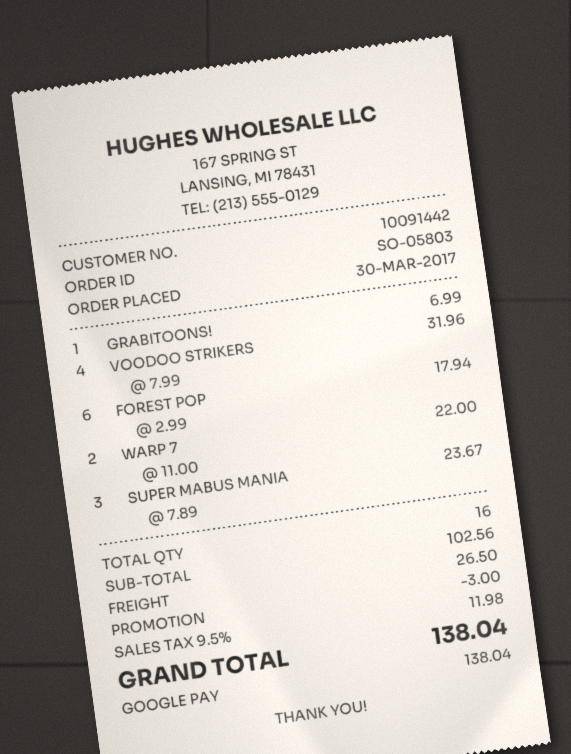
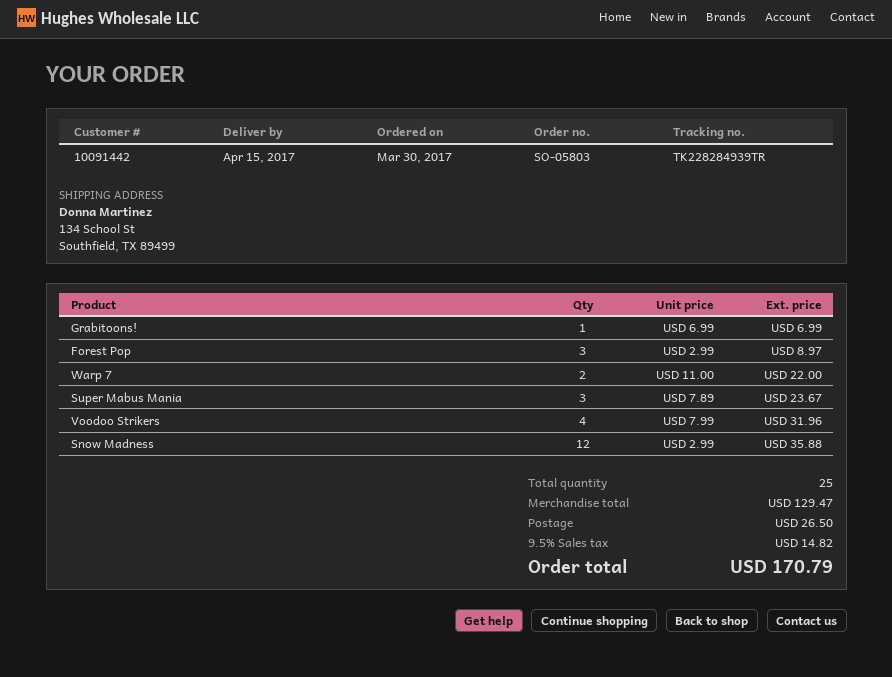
FOREST POP: 6 x 2.99 = 17.94 -> 3 x 2.99 = 8.97
Snow Madness: none -> 12 x 2.99 = 35.88
total quantity: 16 -> 25
subtotal: 102.56 -> 129.47
discount: 3.00 -> none
tax: 9.5% = 11.98 -> 9.5% = 14.82
total: 138.04 -> 170.79

